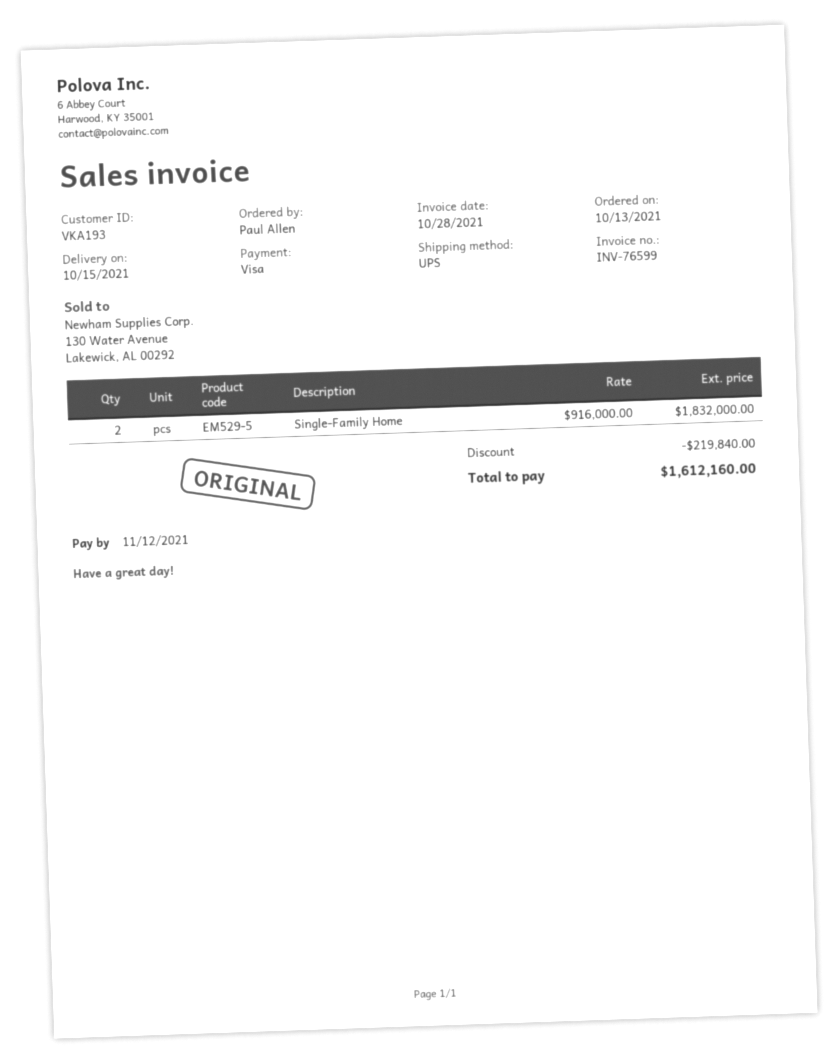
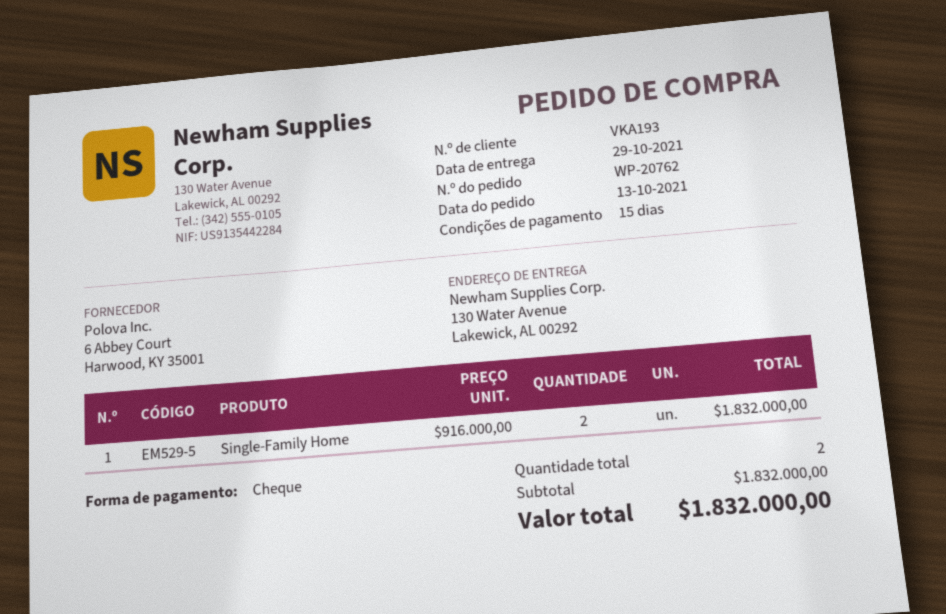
delivery date: 2021-10-15 -> 2021-10-29
payment method: Visa -> cheque
discount: 219840.00 -> none
total: 1612160.00 -> 1832000.00

